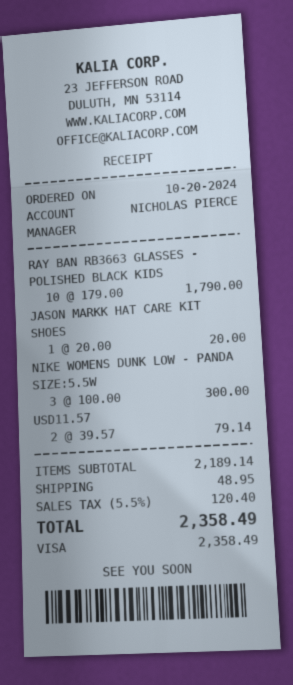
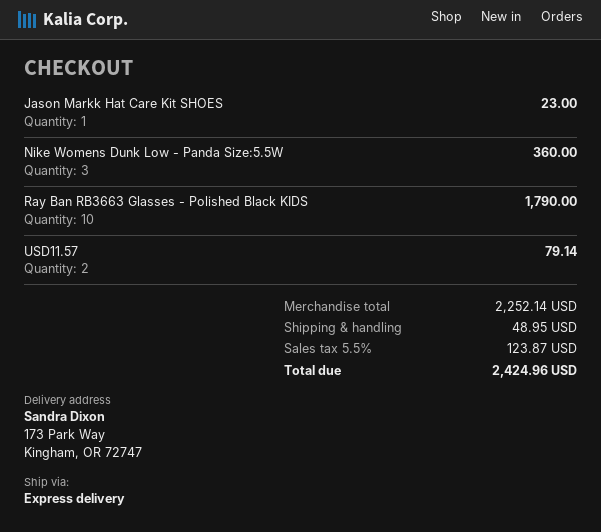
JASON MARKK HAT CARE KIT SHOES: 1 for 20.00 -> 1 for 23.00
NIKE WOMENS DUNK LOW - PANDA SIZE:5.5W: 3 for 300.00 -> 3 for 360.00
subtotal: 2189.14 -> 2252.14
tax: 5.5% = 120.40 -> 5.5% = 123.87
total: 2358.49 -> 2424.96

